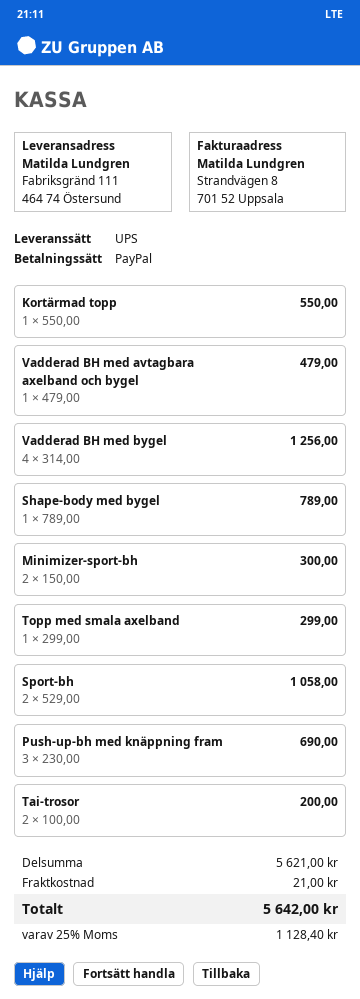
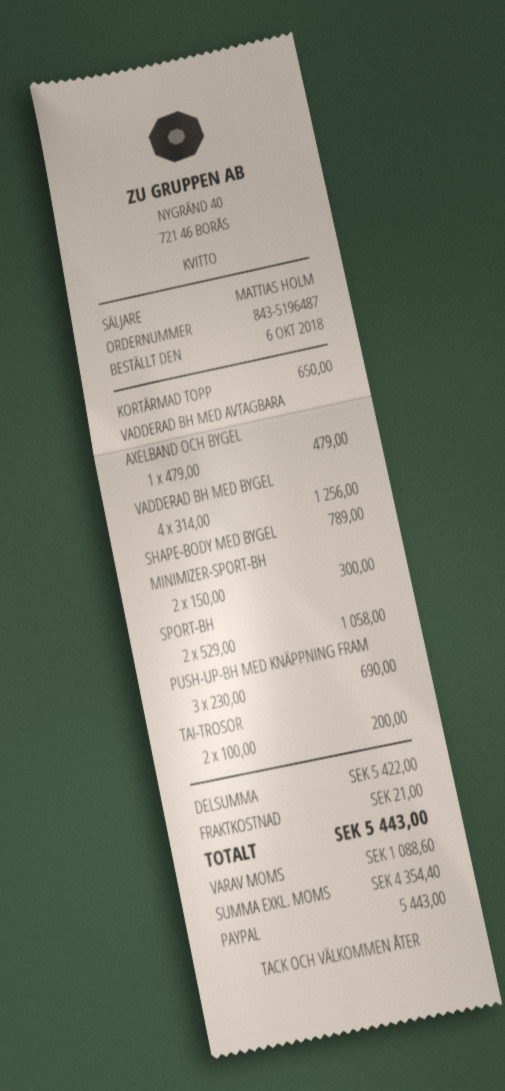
Kortärmad topp: 1 x 550.00 = 550.00 -> 1 x 650.00 = 650.00
Topp med smala axelband: 1 x 299.00 = 299.00 -> none
subtotal: 5621.00 -> 5422.00
tax: 1128.40 -> 1088.60
total: 5642.00 -> 5443.00

